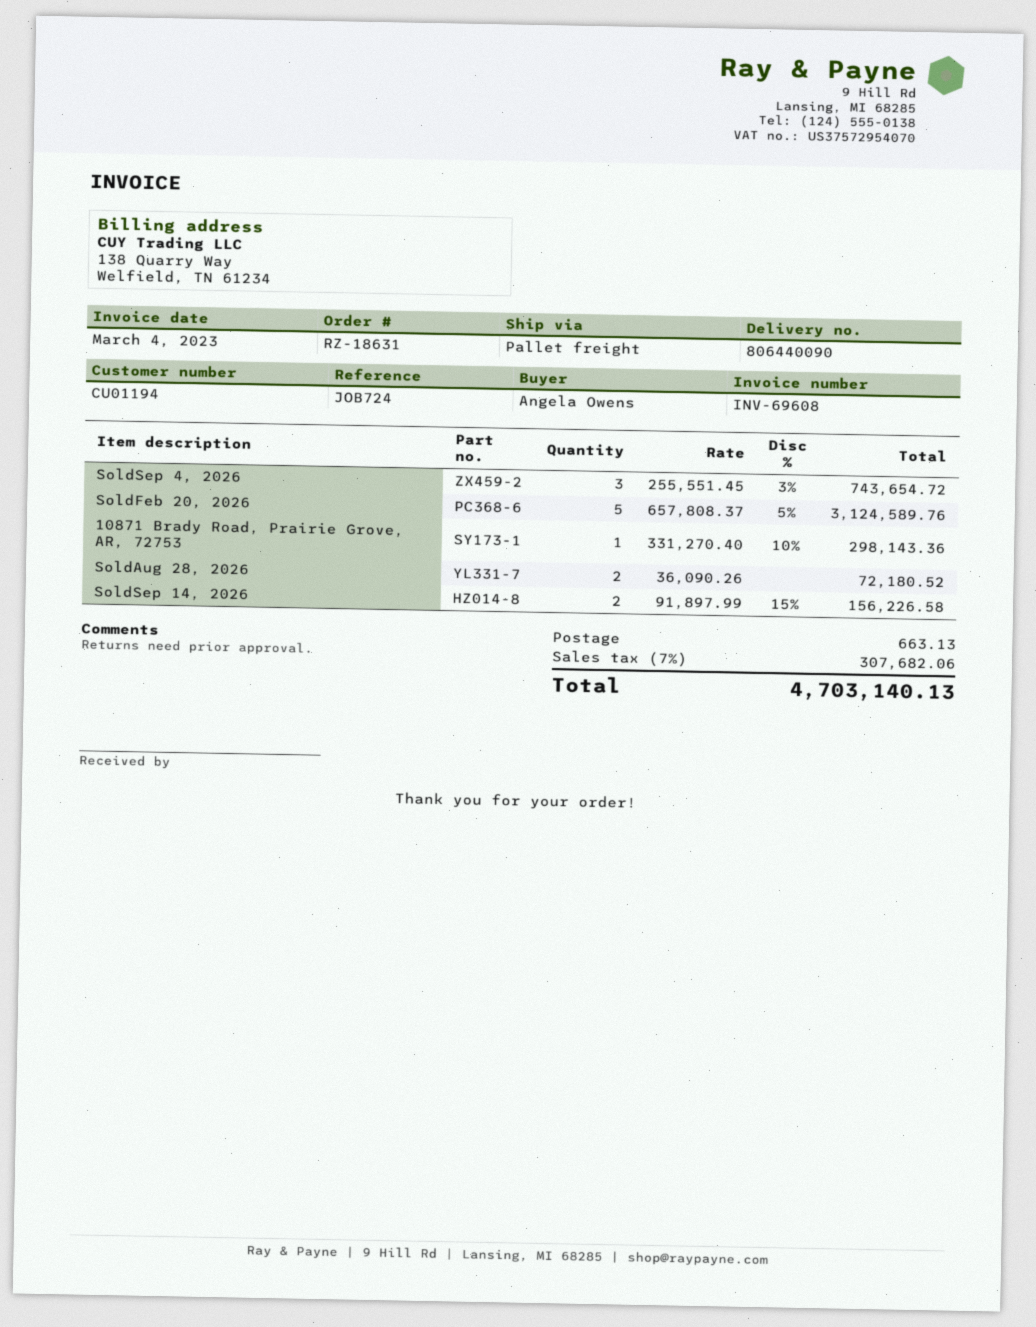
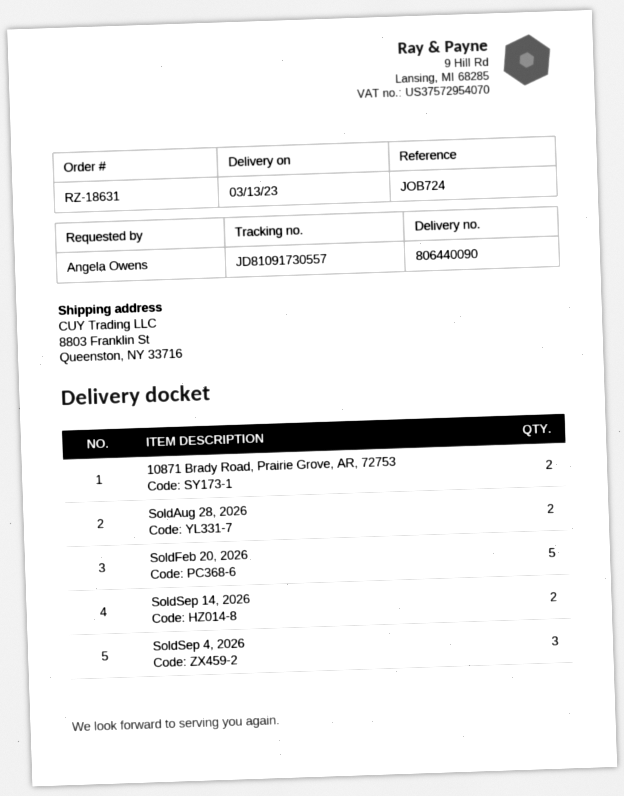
10871 Brady Road, Prairie Grove, AR, 72753: 1 -> 2

